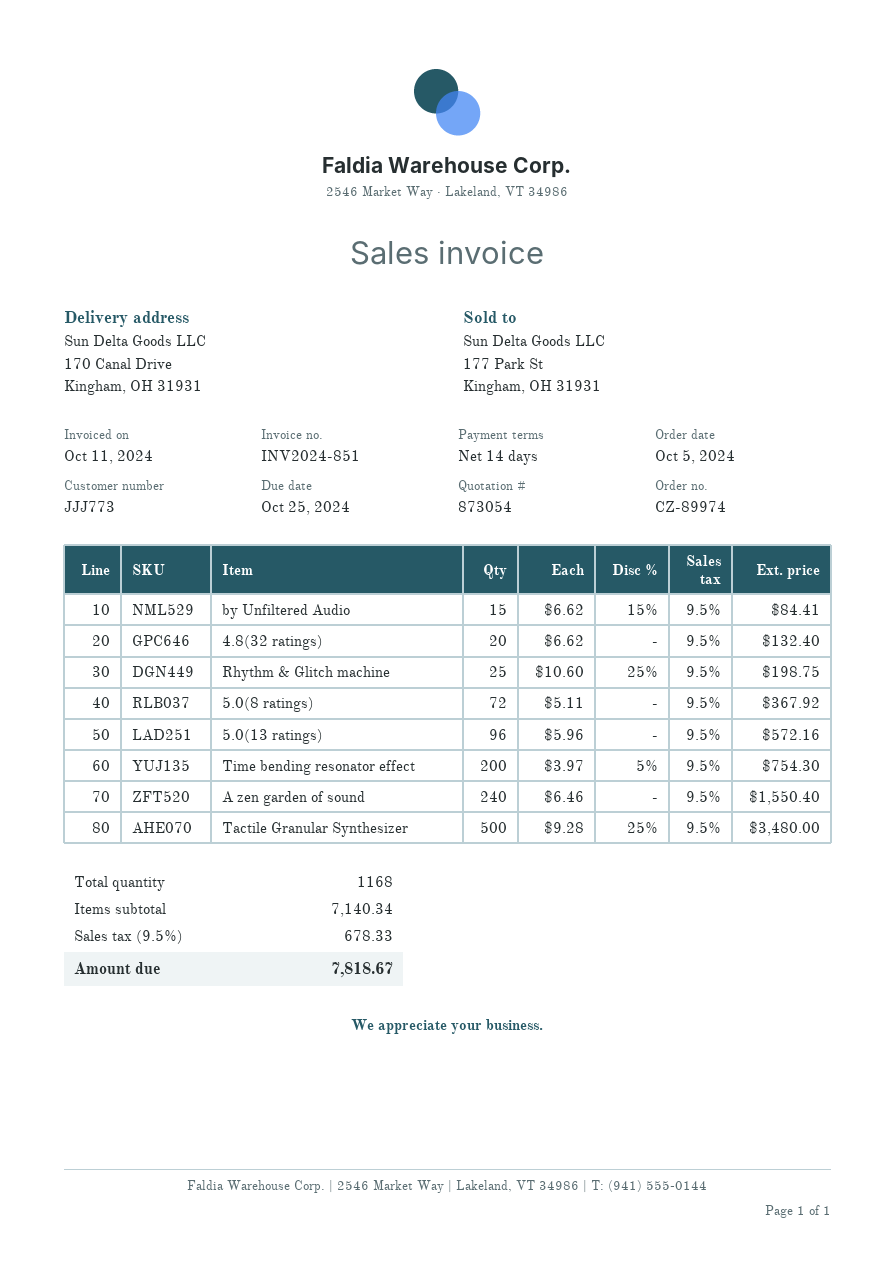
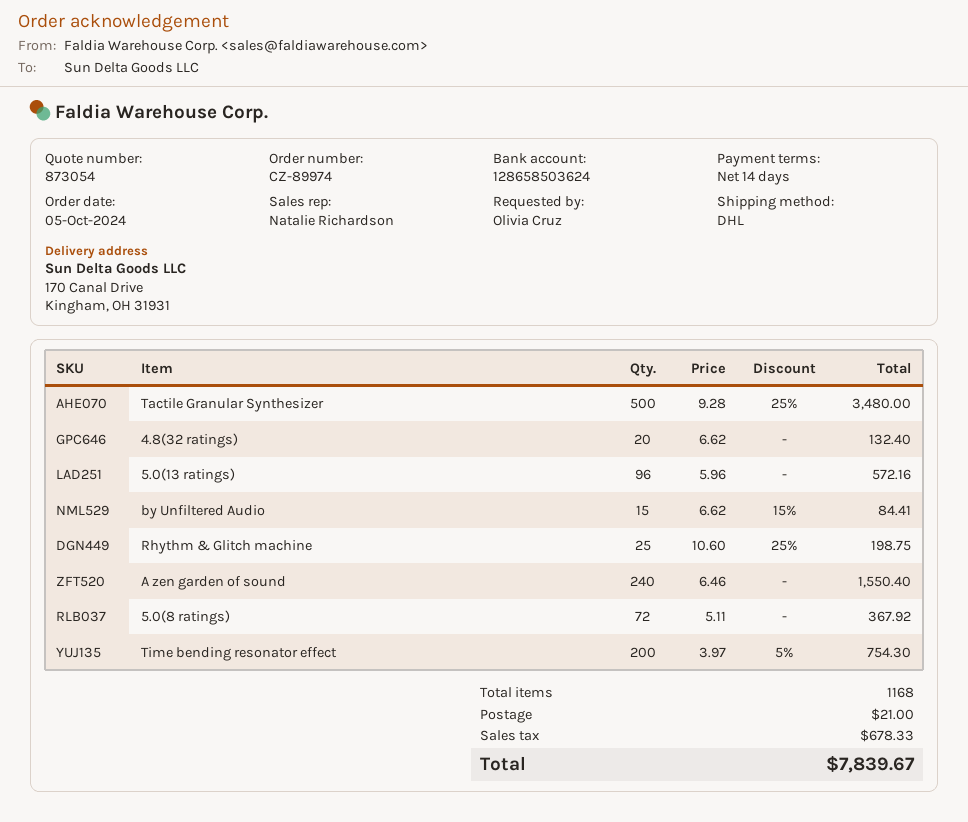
shipping: none -> 21.00
total: 7818.67 -> 7839.67

